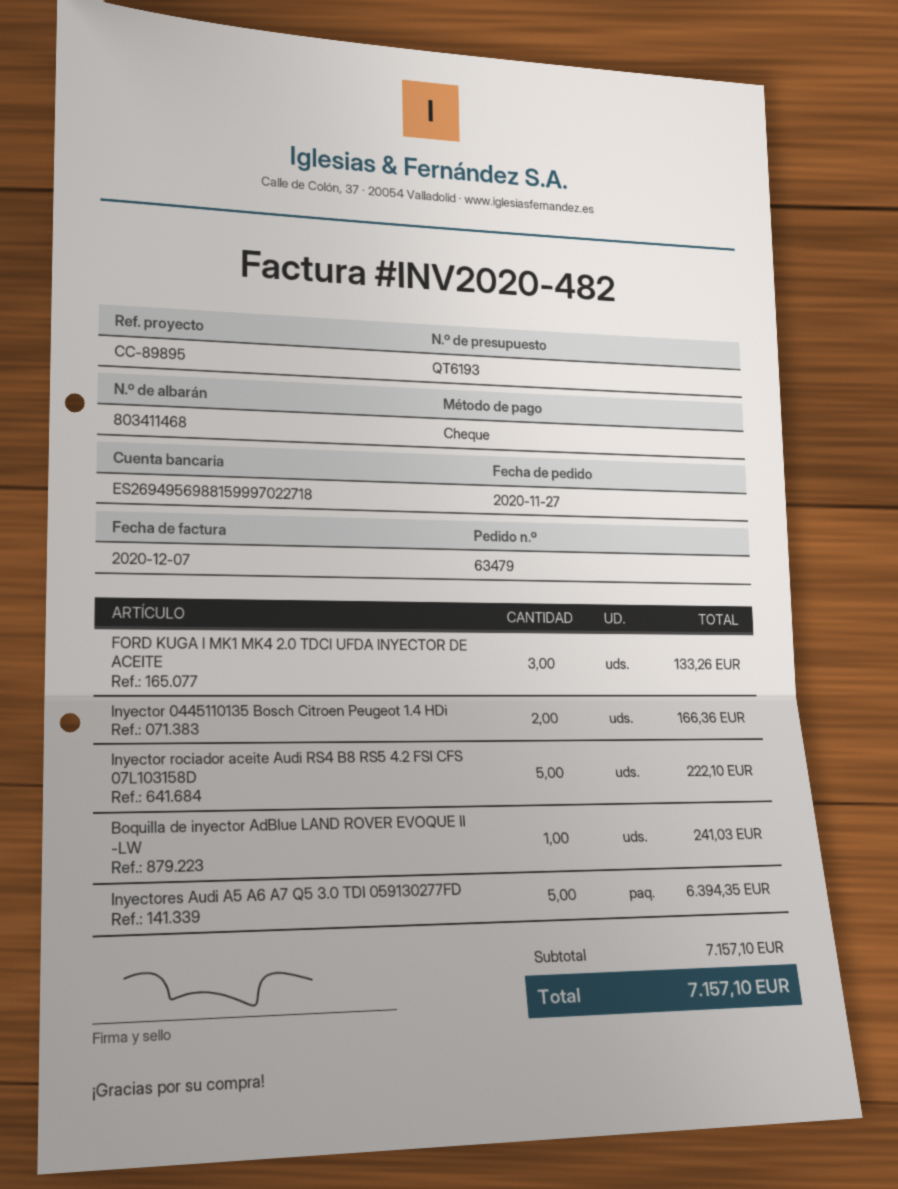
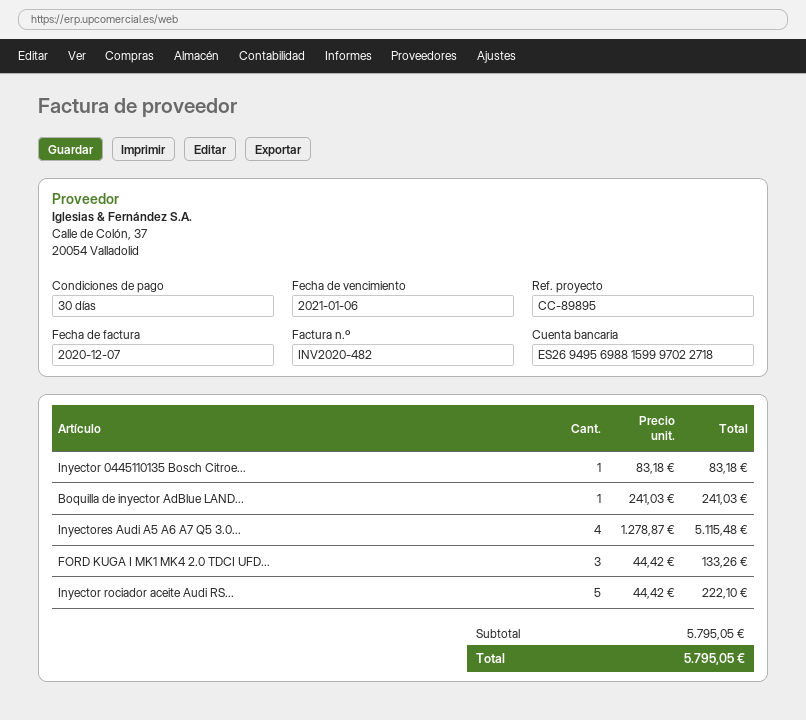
Inyector 0445110135 Bosch Citroen Peugeot 1.4 HDi: 2 for 166.36 -> 1 for 83.18
Inyectores Audi A5 A6 A7 Q5 3.0 TDI 059130277FD: 5 for 6394.35 -> 4 for 5115.48
subtotal: 7157.10 -> 5795.05
total: 7157.10 -> 5795.05

